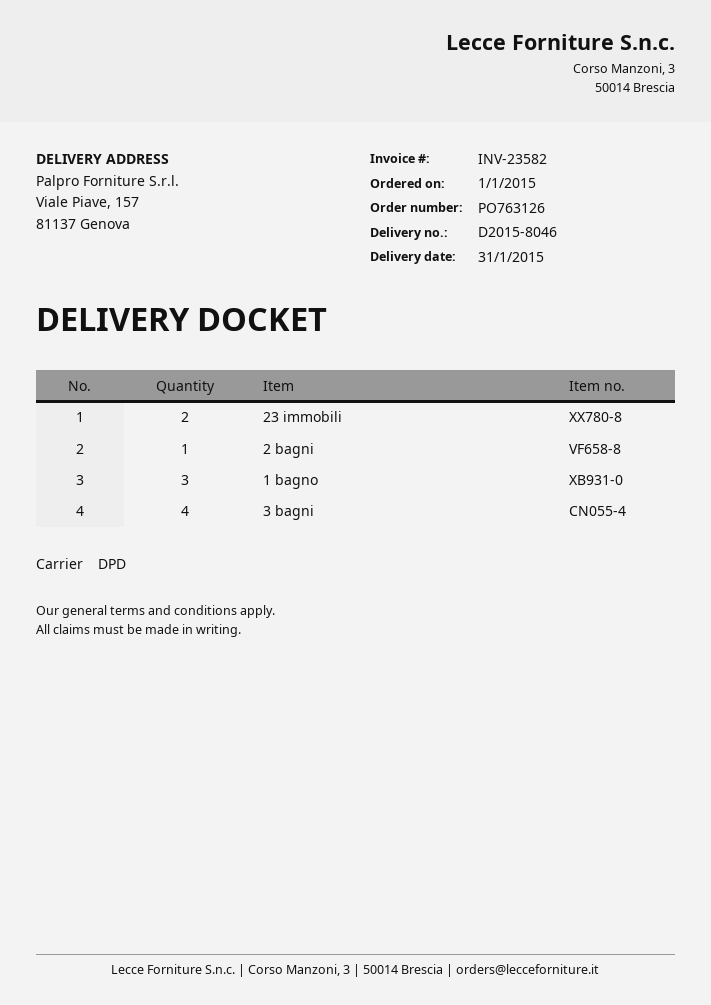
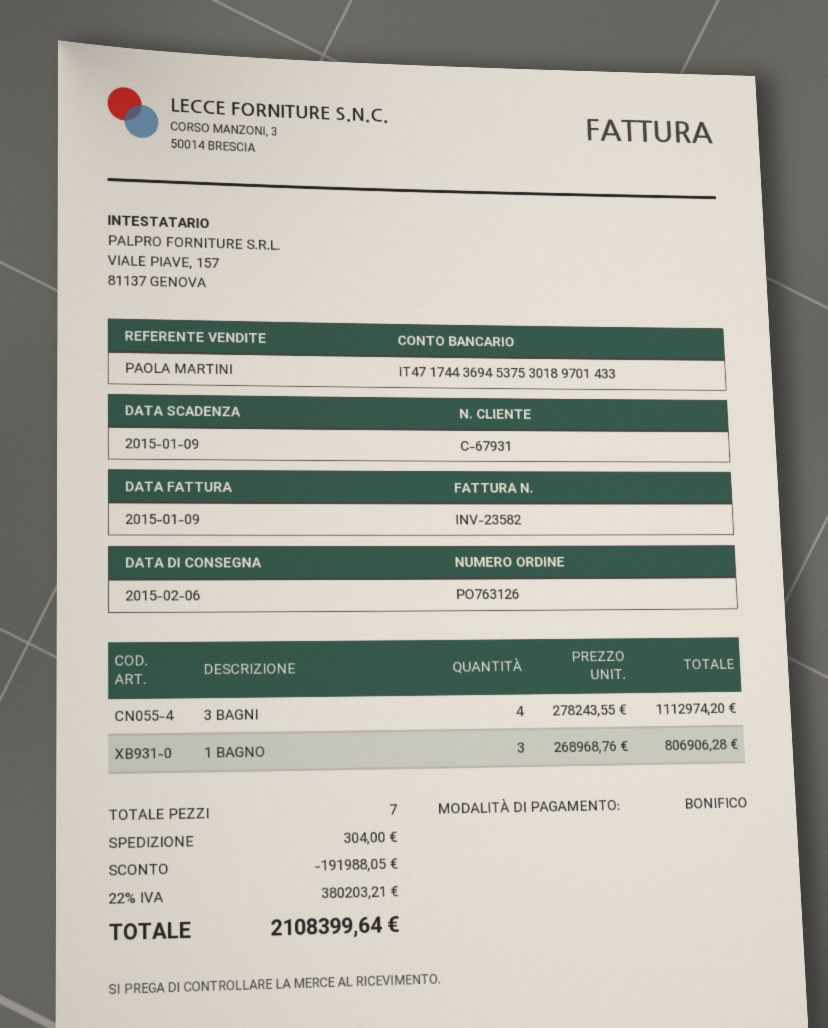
delivery date: 2015-01-31 -> 2015-02-06
23 immobili: 2 -> none
2 bagni: 1 -> none

